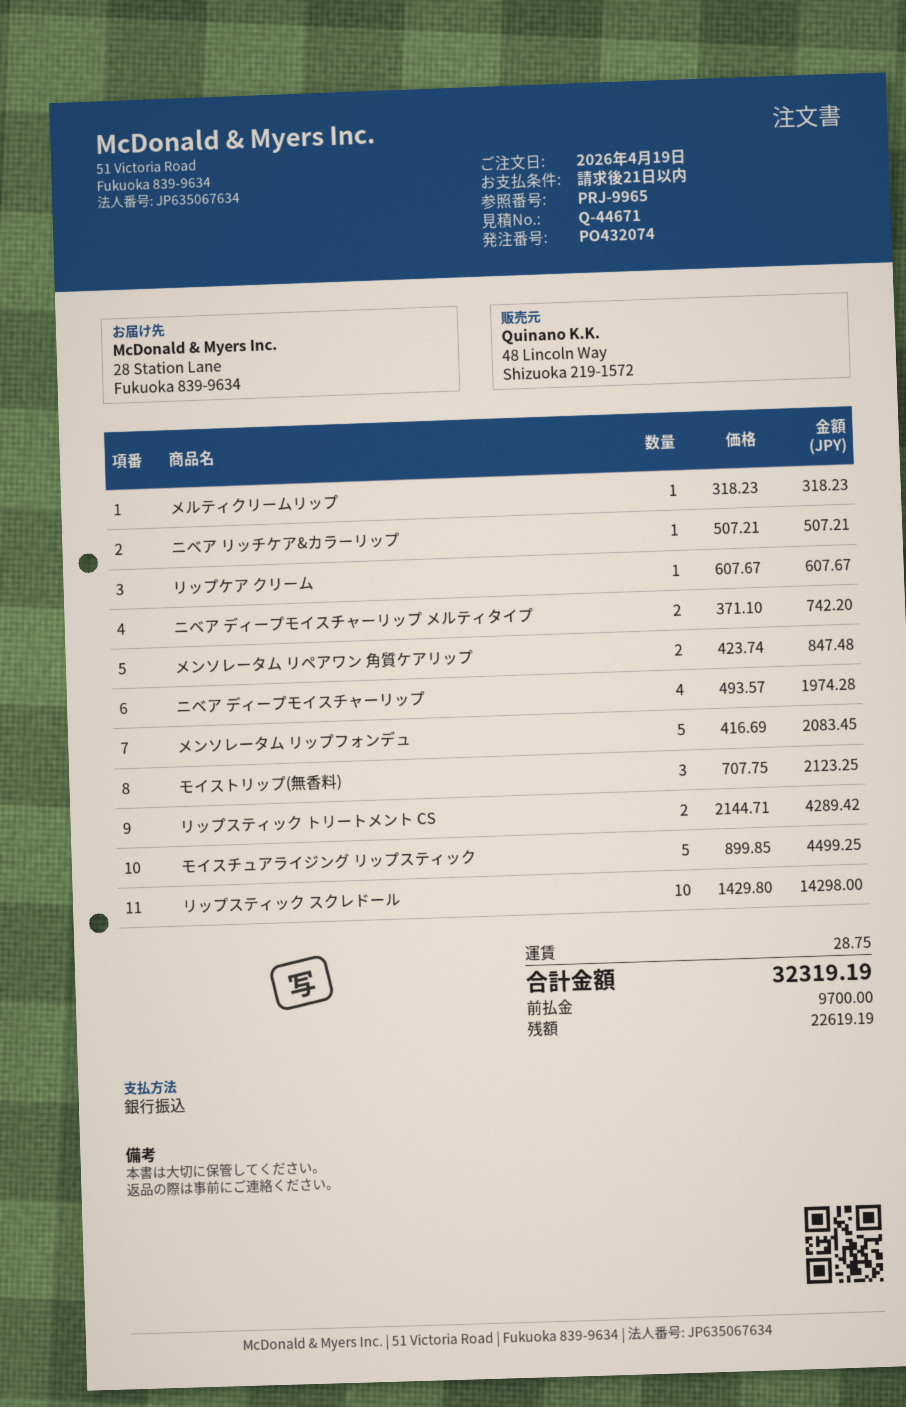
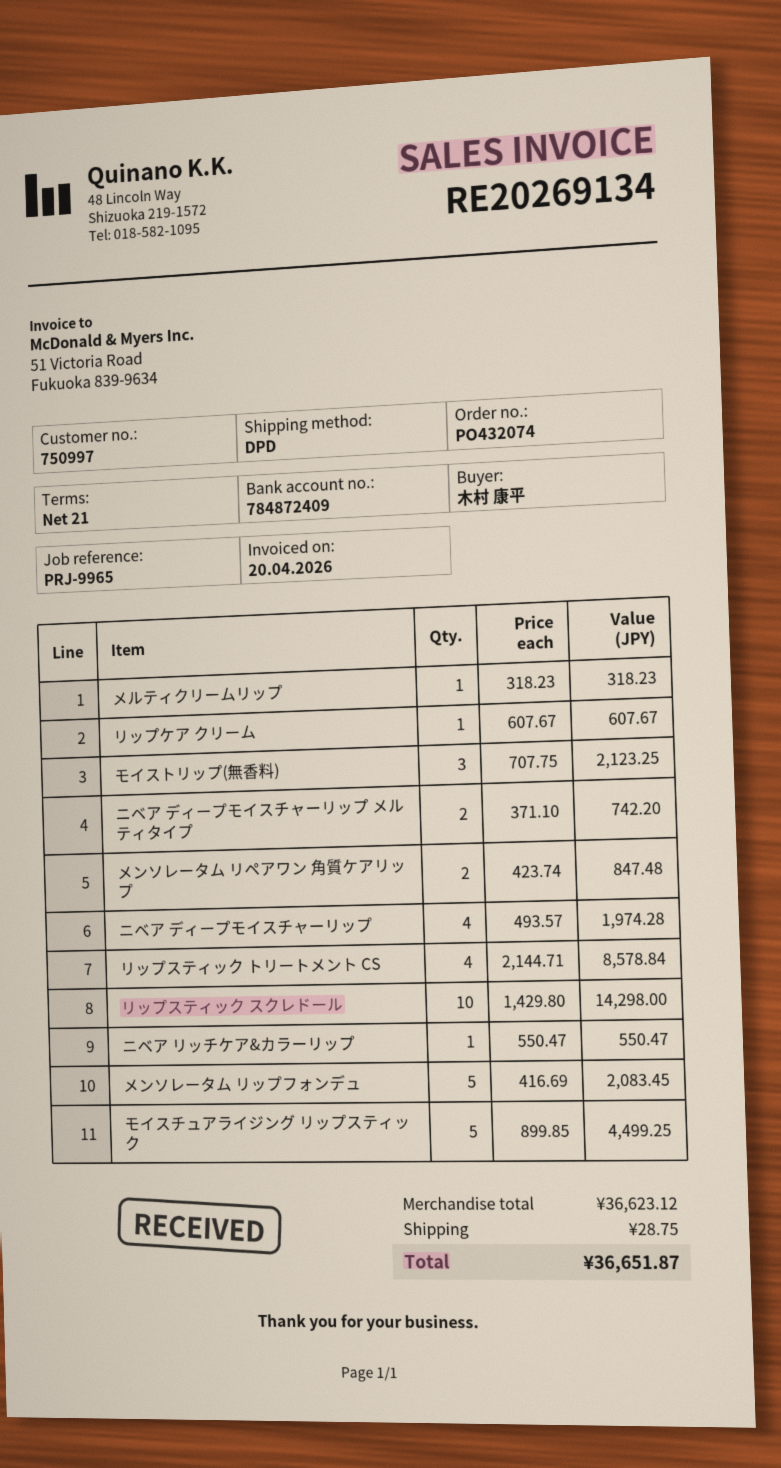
ニベア リッチケア&カラーリップ: 1 x 507.21 = 507.21 -> 1 x 550.47 = 550.47
リップスティック トリートメント CS: 2 x 2144.71 = 4289.42 -> 4 x 2144.71 = 8578.84
total: 32319.19 -> 36651.87

